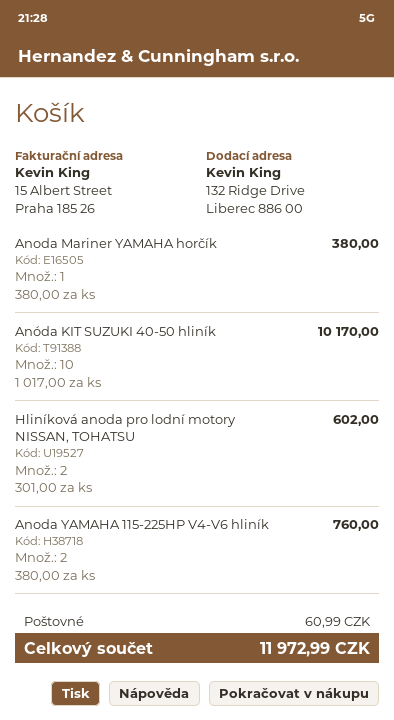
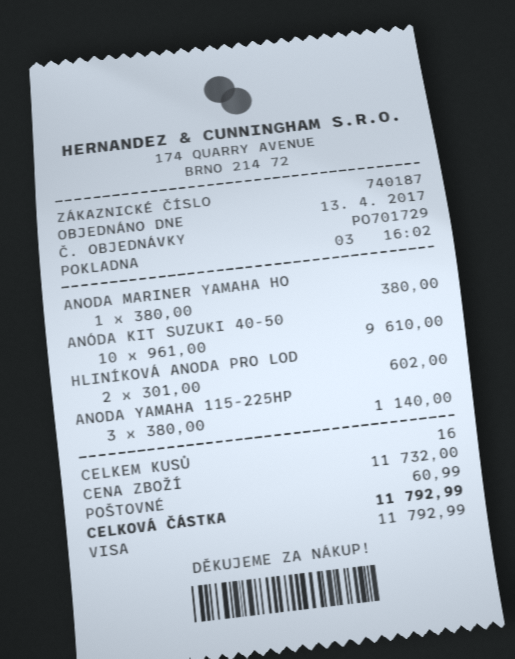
Anóda KIT SUZUKI 40-50 hliník: 10 x 1017.00 = 10170.00 -> 10 x 961.00 = 9610.00
Anoda YAMAHA 115-225HP V4-V6 hliník: 2 x 380.00 = 760.00 -> 3 x 380.00 = 1140.00
total: 11972.99 -> 11792.99

